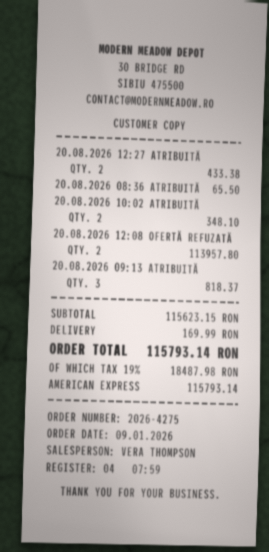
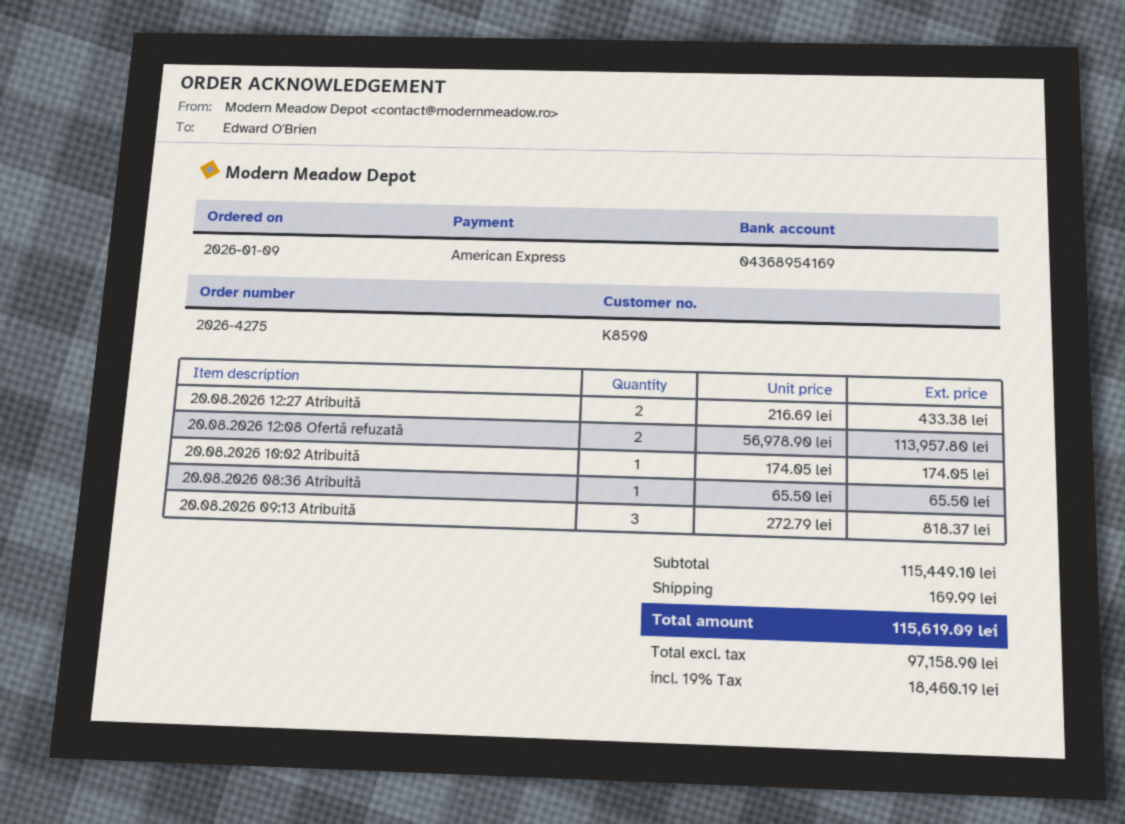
20.08.2026 10:02 ATRIBUITĂ: 2 for 348.10 -> 1 for 174.05
subtotal: 115623.15 -> 115449.10
tax: 19% = 18487.98 -> 19% = 18460.19
total: 115793.14 -> 115619.09

